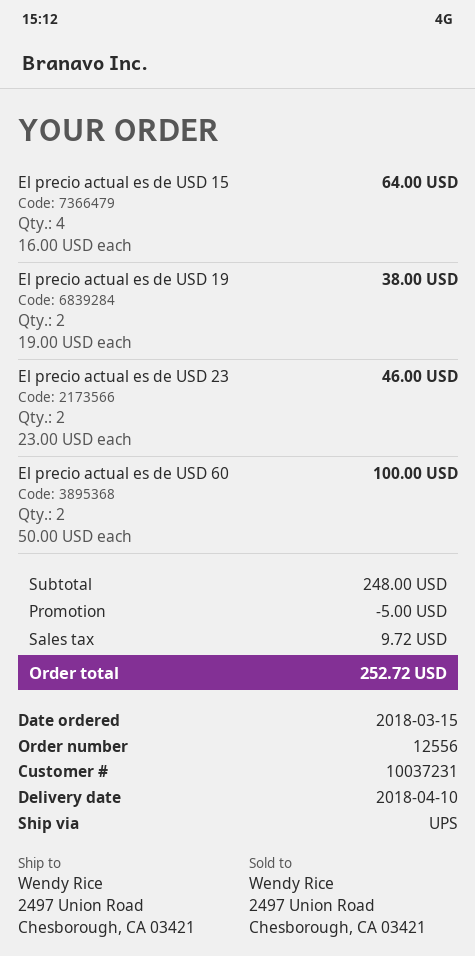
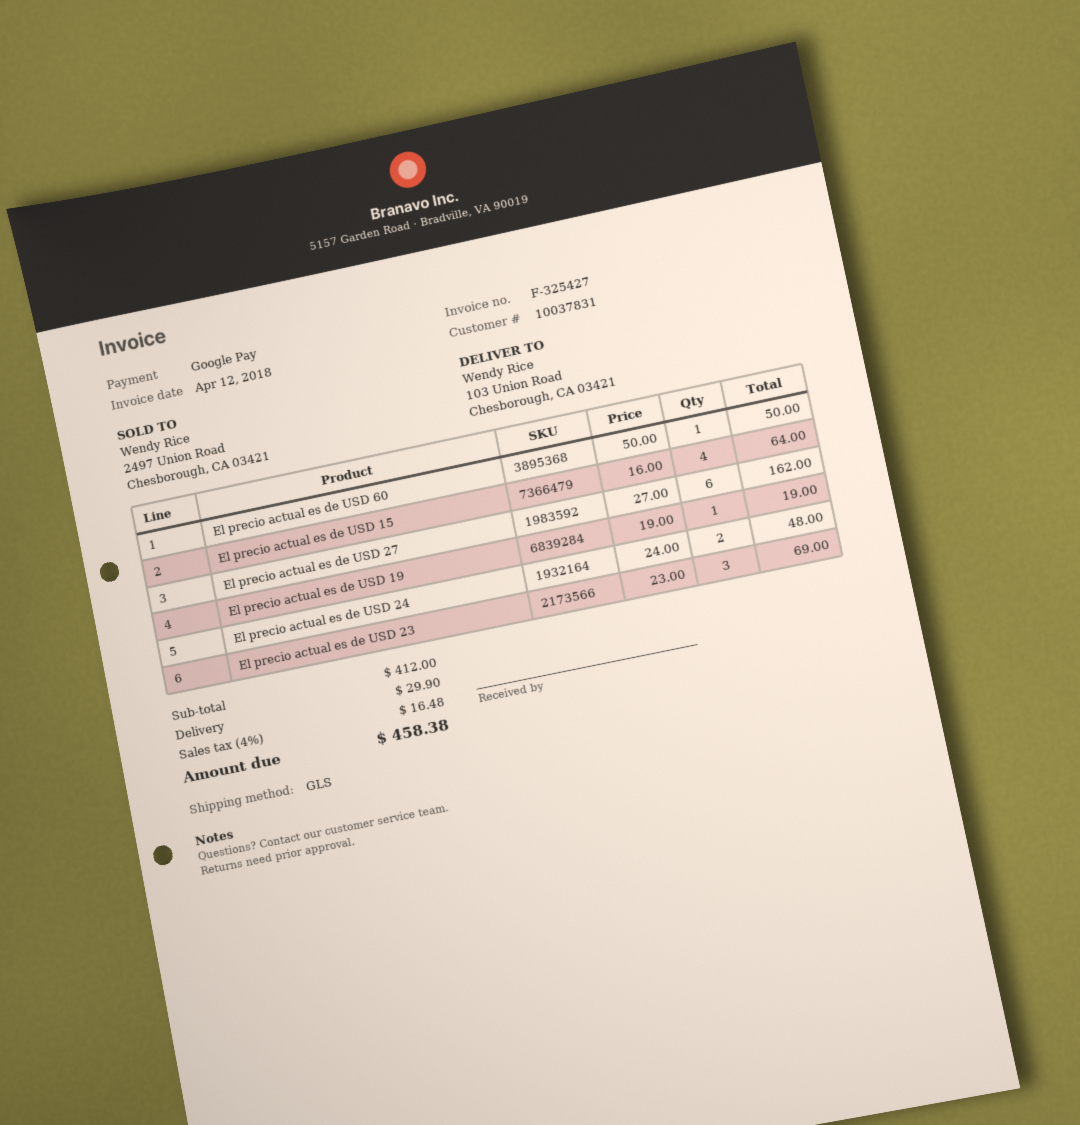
customer number: 10037231 -> 10037831
shipping method: UPS -> GLS
ship to: 2497 Union Road, Chesborough, CA 03421 -> 103 Union Road, Chesborough, CA 03421
El precio actual es de USD 19: 2 x 19.00 = 38.00 -> 1 x 19.00 = 19.00
El precio actual es de USD 23: 2 x 23.00 = 46.00 -> 3 x 23.00 = 69.00
El precio actual es de USD 60: 2 x 50.00 = 100.00 -> 1 x 50.00 = 50.00
El precio actual es de USD 27: none -> 6 x 27.00 = 162.00
El precio actual es de USD 24: none -> 2 x 24.00 = 48.00
subtotal: 248.00 -> 412.00
discount: 5.00 -> none
shipping: none -> 29.90
tax: 9.72 -> 16.48
total: 252.72 -> 458.38

